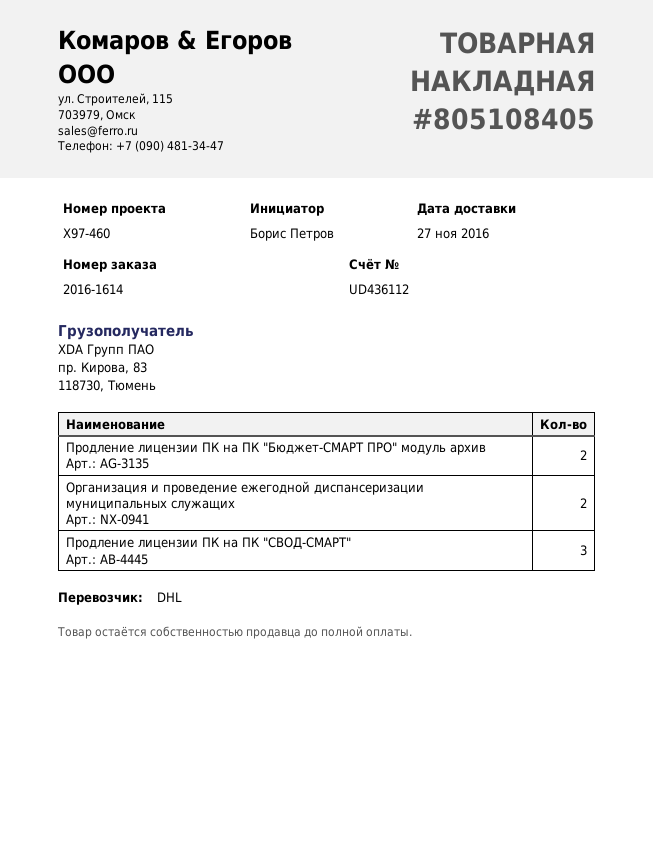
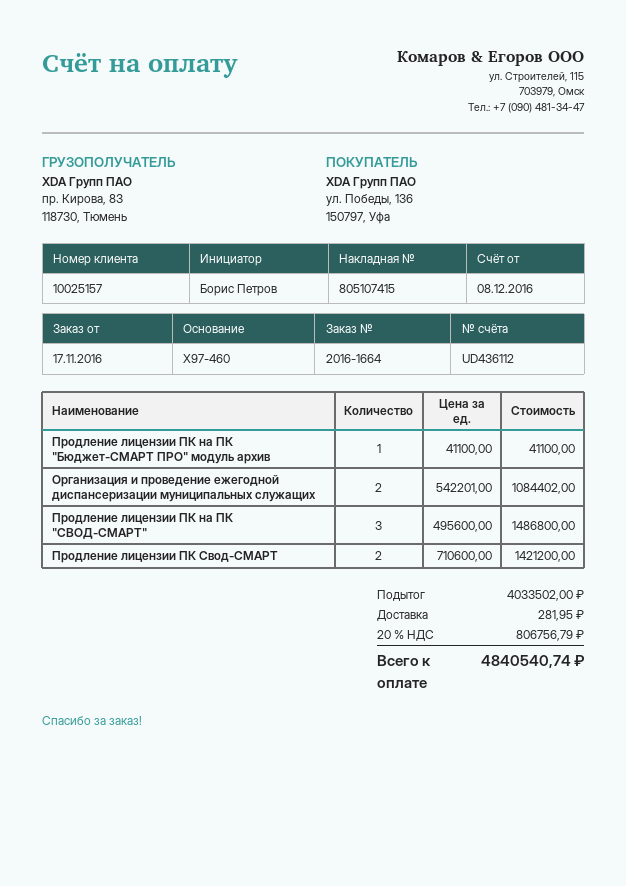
order number: 2016-1614 -> 2016-1664
delivery note number: 805108405 -> 805107415
Продление лицензии ПК на ПК "Бюджет-СМАРТ ПРО" модуль архив: 2 -> 1
Продление лицензии ПК Свод-СМАРТ: none -> 2

